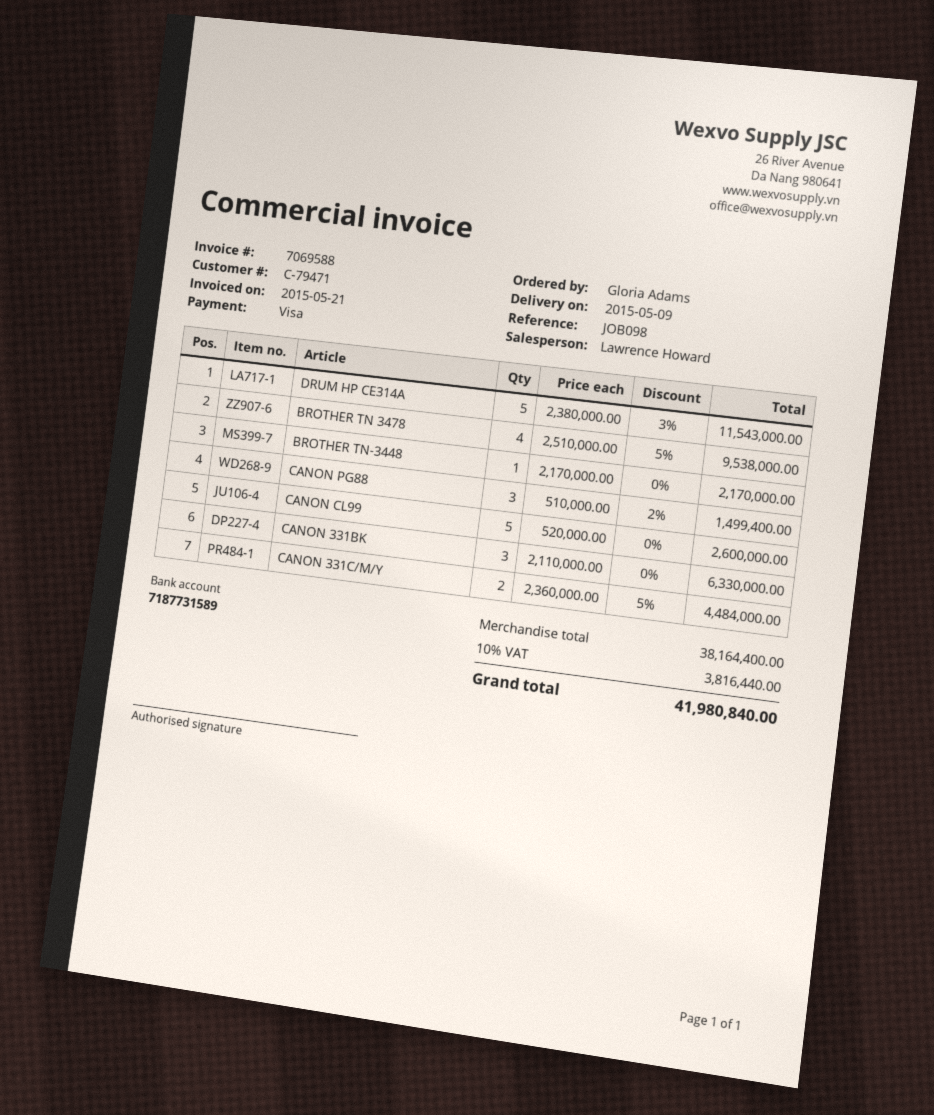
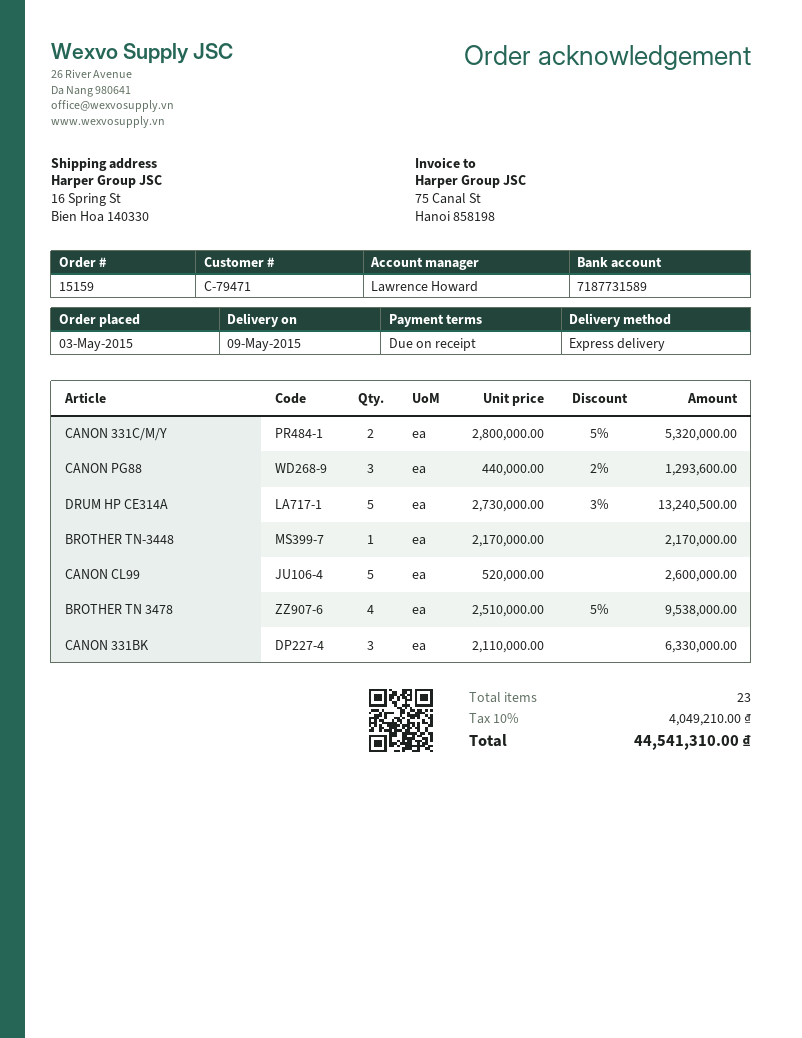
DRUM HP CE314A: 5 x 2380000.00 - 3% = 11543000.00 -> 5 x 2730000.00 - 3% = 13240500.00
CANON PG88: 3 x 510000.00 - 2% = 1499400.00 -> 3 x 440000.00 - 2% = 1293600.00
CANON 331C/M/Y: 2 x 2360000.00 - 5% = 4484000.00 -> 2 x 2800000.00 - 5% = 5320000.00
tax: 10% = 3816440.00 -> 10% = 4049210.00
total: 41980840.00 -> 44541310.00

